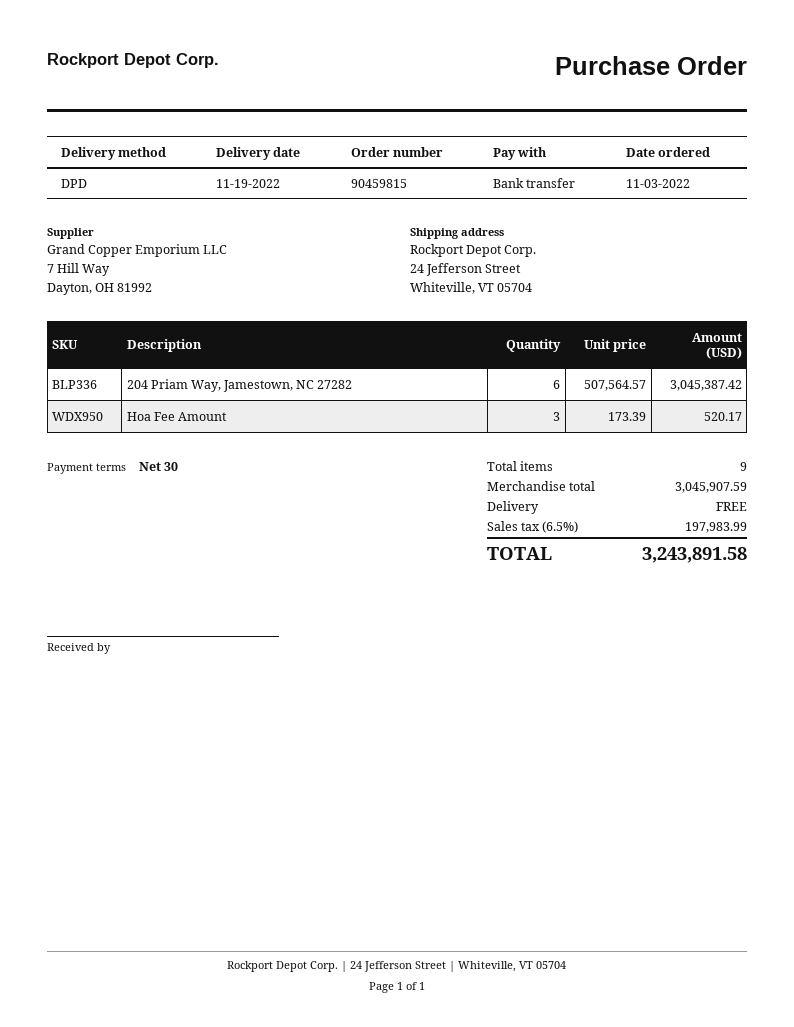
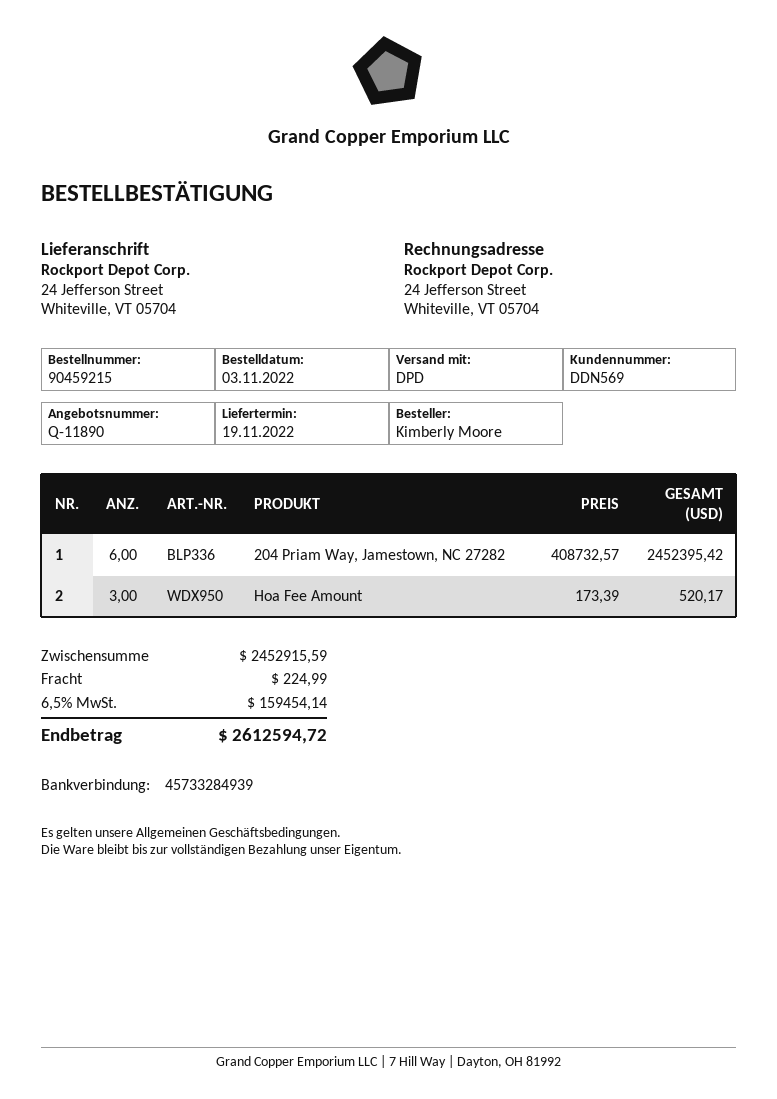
order number: 90459815 -> 90459215
204 Priam Way, Jamestown, NC 27282: 6 x 507564.57 = 3045387.42 -> 6 x 408732.57 = 2452395.42
subtotal: 3045907.59 -> 2452915.59
shipping: 0.00 -> 224.99
tax: 6.5% = 197983.99 -> 6.5% = 159454.14
total: 3243891.58 -> 2612594.72

